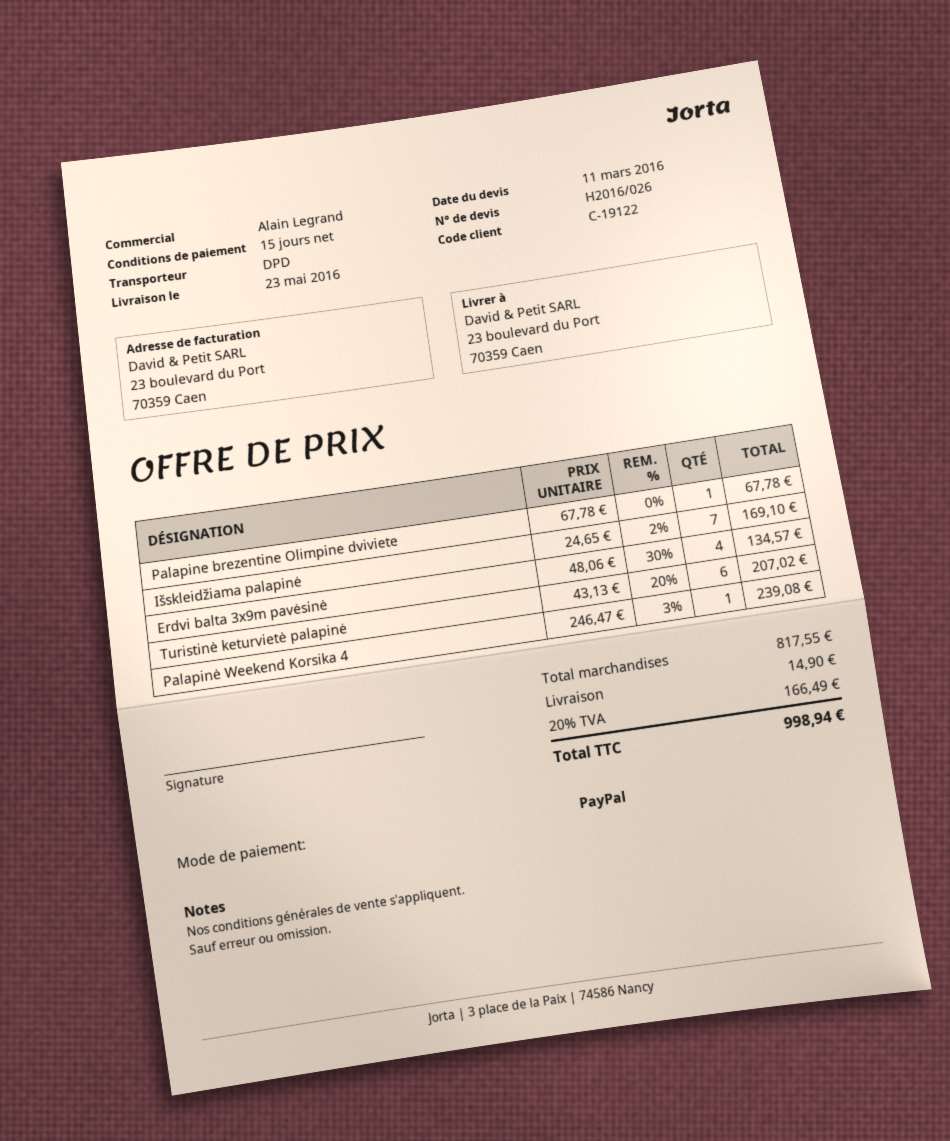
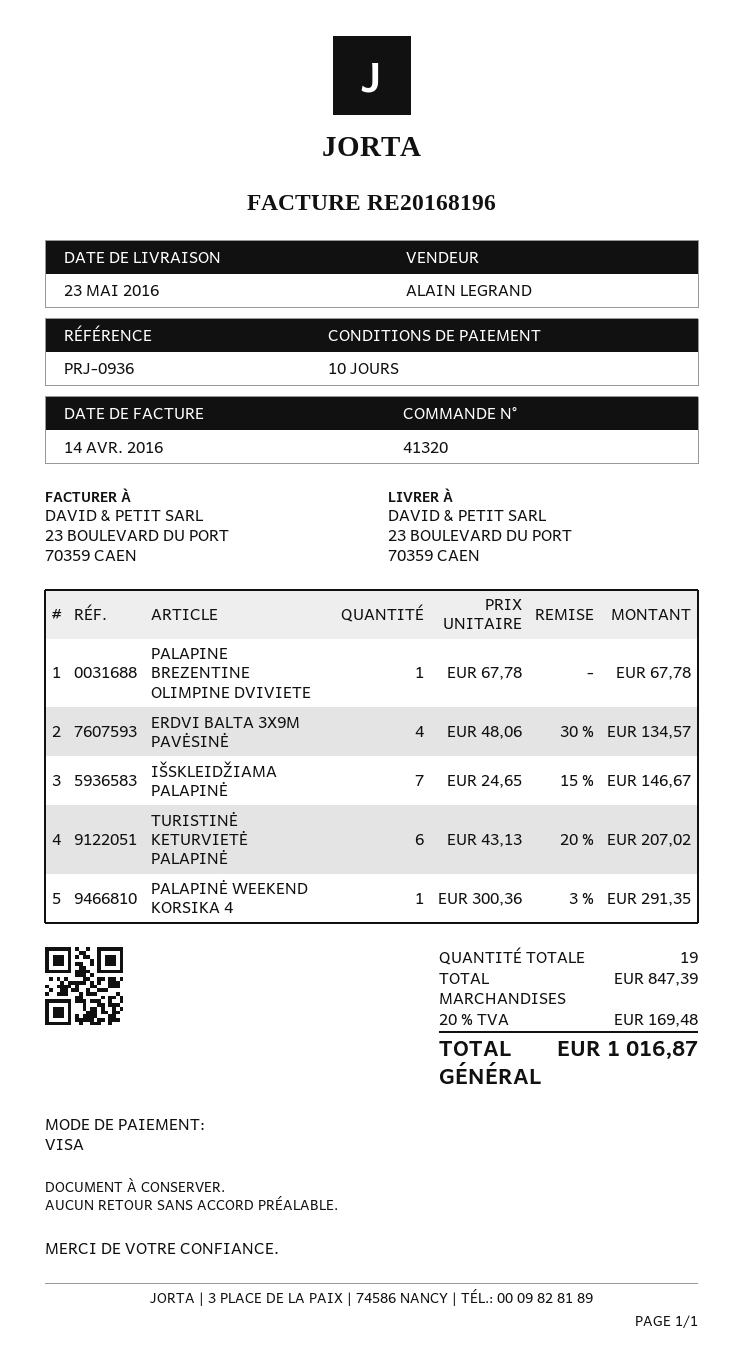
payment terms: 15 days -> 10 days
payment method: PayPal -> Visa
Išskleidžiama palapinė: 7 x 24.65 - 2% = 169.10 -> 7 x 24.65 - 15% = 146.67
Palapinė Weekend Korsika 4: 1 x 246.47 - 3% = 239.08 -> 1 x 300.36 - 3% = 291.35
subtotal: 817.55 -> 847.39
shipping: 14.90 -> none
tax: 20% = 166.49 -> 20% = 169.48
total: 998.94 -> 1016.87

